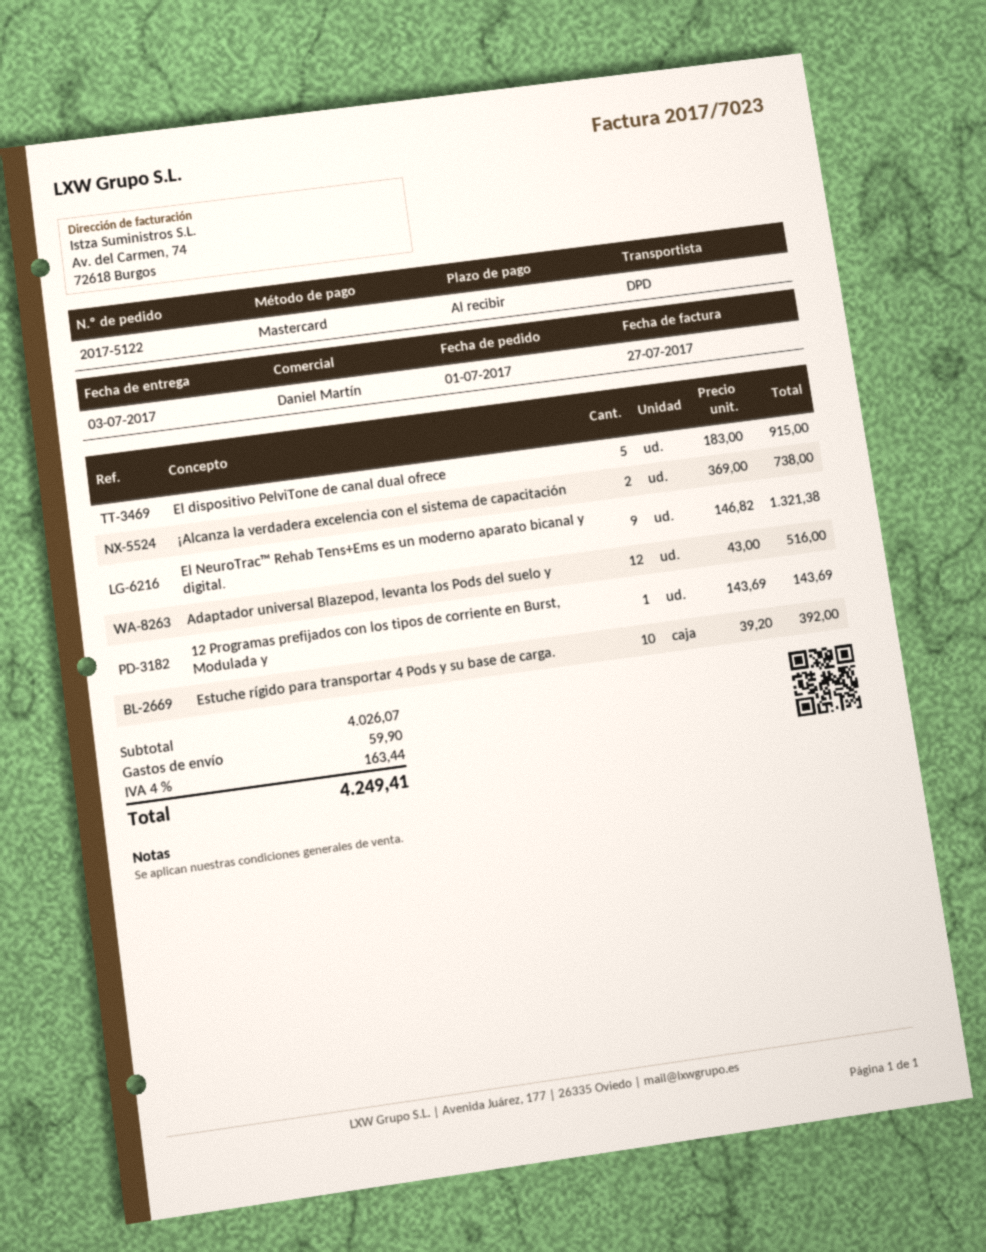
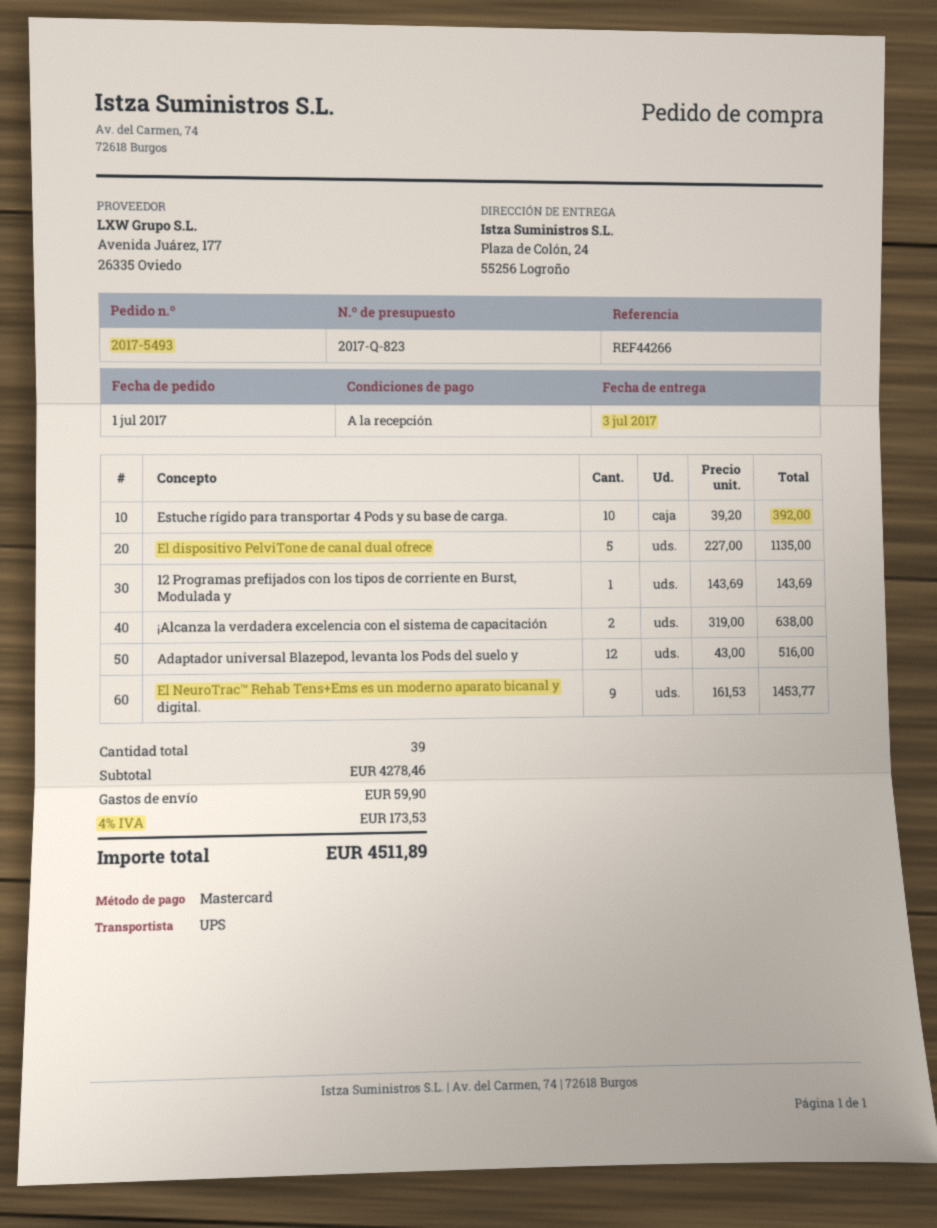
order number: 2017-5122 -> 2017-5493
shipping method: DPD -> UPS
El dispositivo PelviTone de canal dual ofrece: 5 x 183.00 = 915.00 -> 5 x 227.00 = 1135.00
¡Alcanza la verdadera excelencia con el sistema de capacitación: 2 x 369.00 = 738.00 -> 2 x 319.00 = 638.00
El NeuroTrac™ Rehab Tens+Ems es un moderno aparato bicanal y digital.: 9 x 146.82 = 1321.38 -> 9 x 161.53 = 1453.77
subtotal: 4026.07 -> 4278.46
tax: 4% = 163.44 -> 4% = 173.53
total: 4249.41 -> 4511.89

